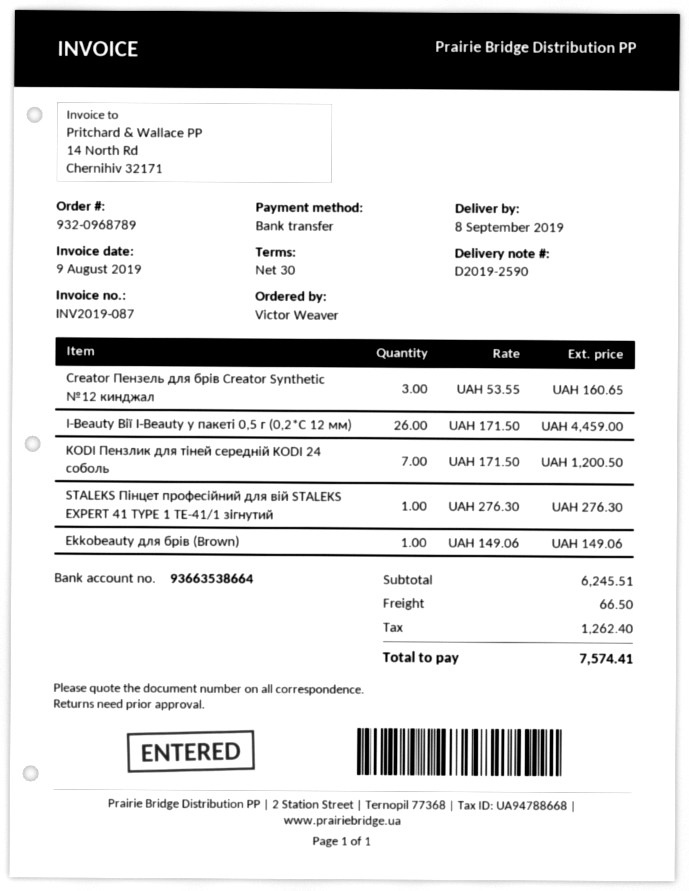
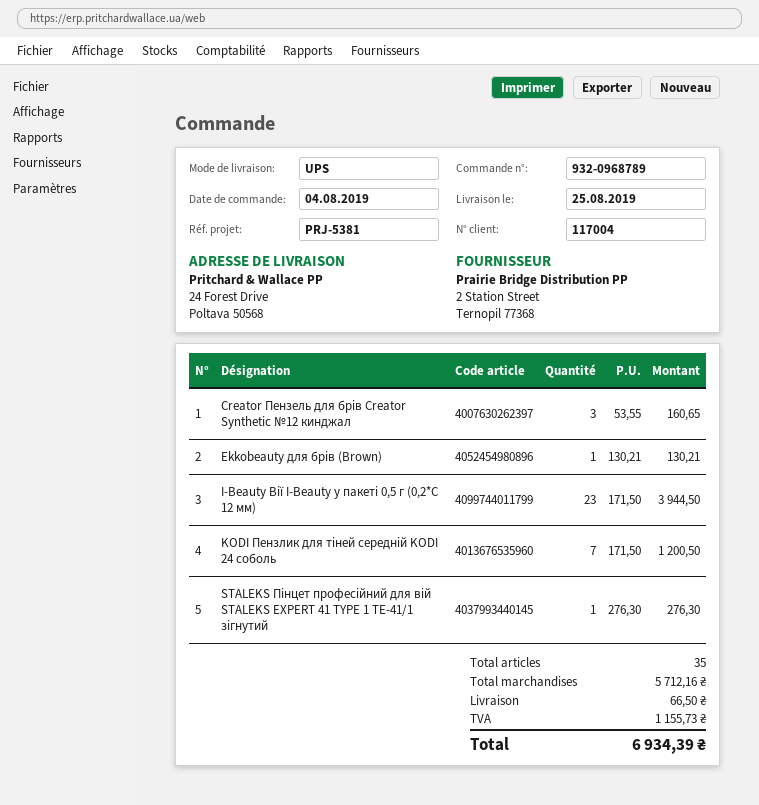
delivery date: 2019-09-08 -> 2019-08-25
I-Beauty Вії I-Beauty у пакеті 0,5 г (0,2*C 12 мм): 26 x 171.50 = 4459.00 -> 23 x 171.50 = 3944.50
Ekkobeauty для брів (Brown): 1 x 149.06 = 149.06 -> 1 x 130.21 = 130.21
subtotal: 6245.51 -> 5712.16
tax: 1262.40 -> 1155.73
total: 7574.41 -> 6934.39

